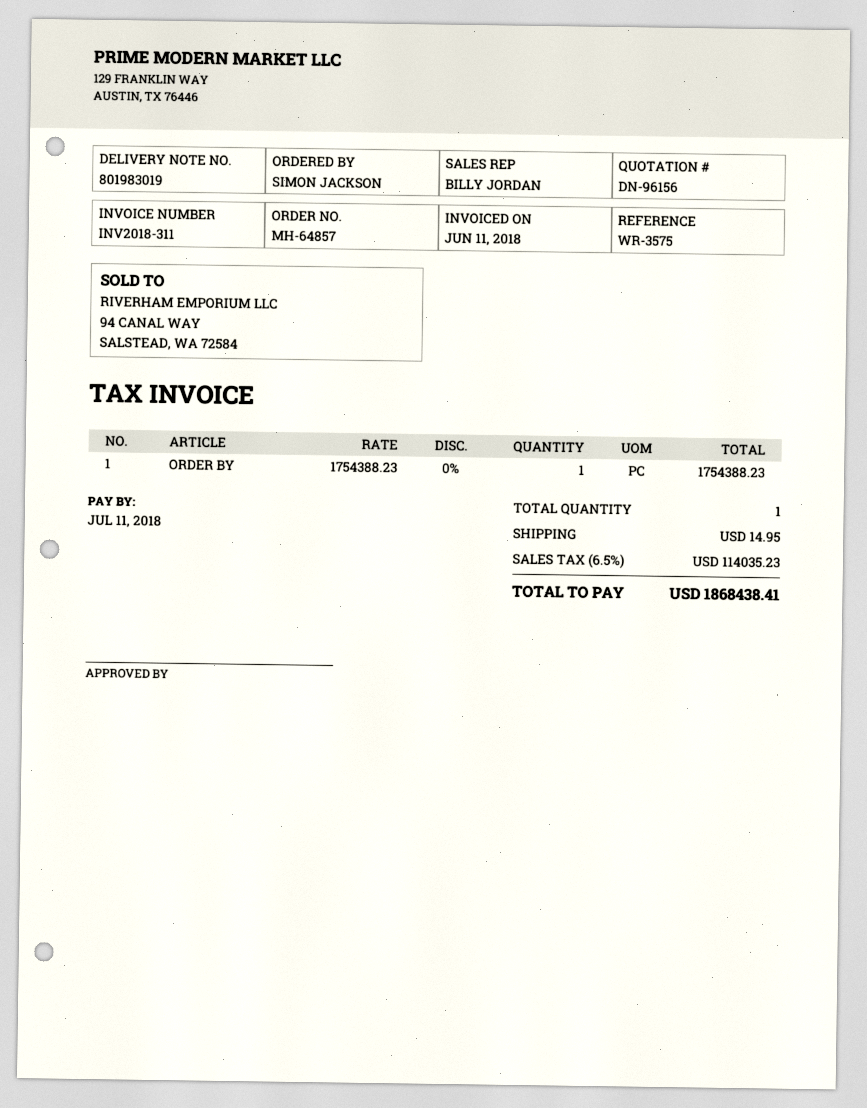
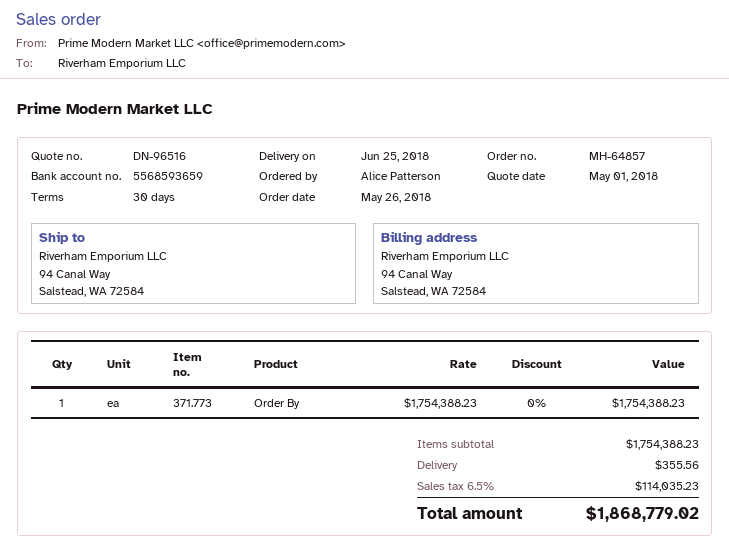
quote number: DN-96156 -> DN-96516
ordered by: SIMON JACKSON -> Alice Patterson
shipping: 14.95 -> 355.56
total: 1868438.41 -> 1868779.02

